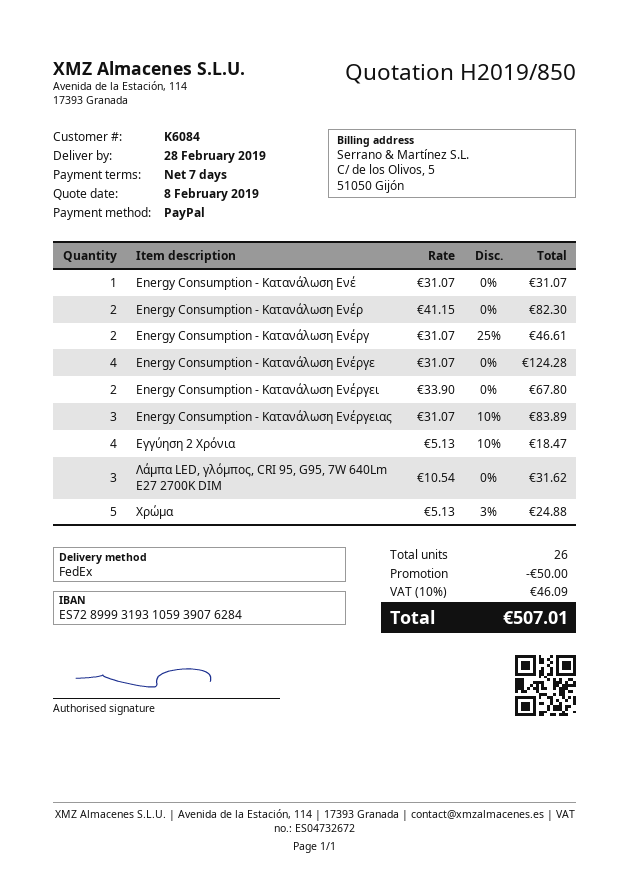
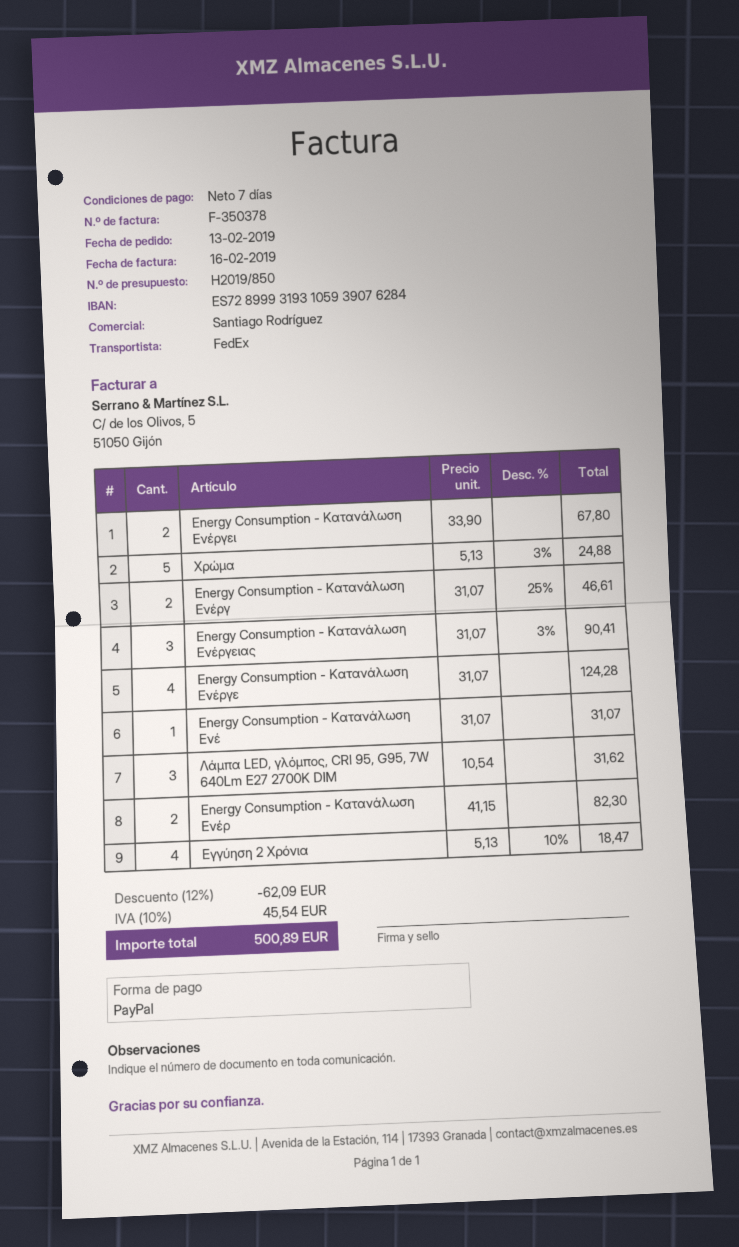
Energy Consumption - Κατανάλωση Ενέργειας: 3 x 31.07 - 10% = 83.89 -> 3 x 31.07 - 3% = 90.41
discount: 50.00 -> 62.09
tax: 10% = 46.09 -> 10% = 45.54
total: 507.01 -> 500.89

